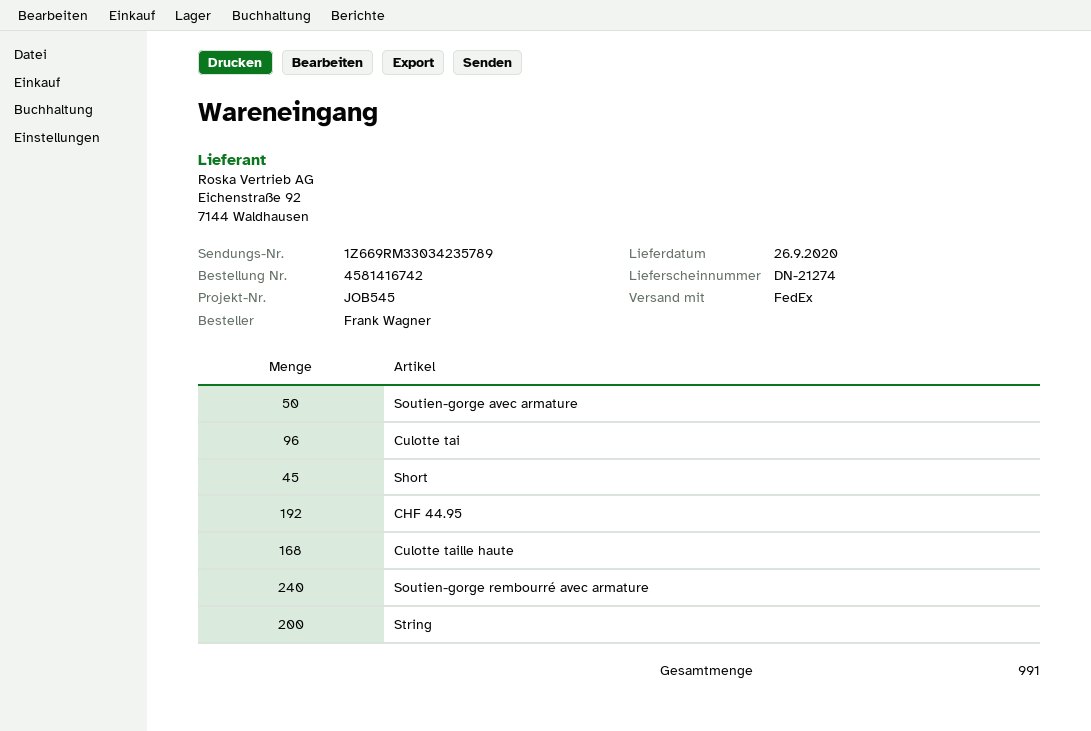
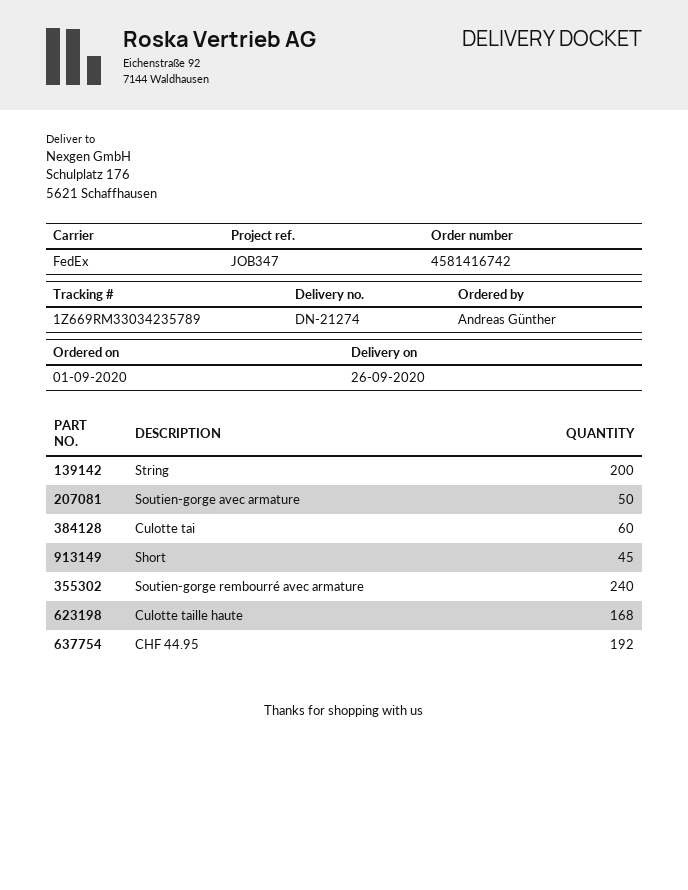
reference: JOB545 -> JOB347
ordered by: Frank Wagner -> Andreas Günther
Culotte tai: 96 -> 60

